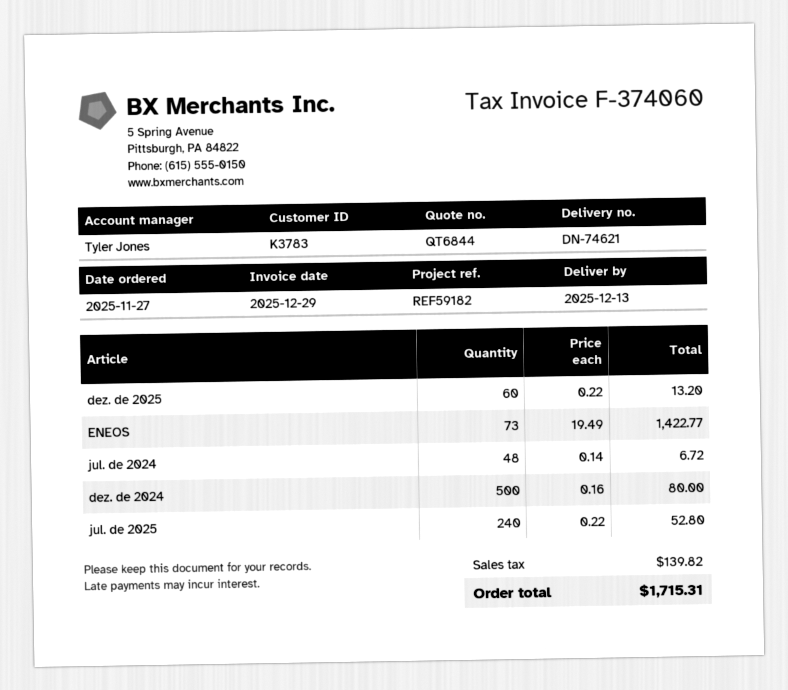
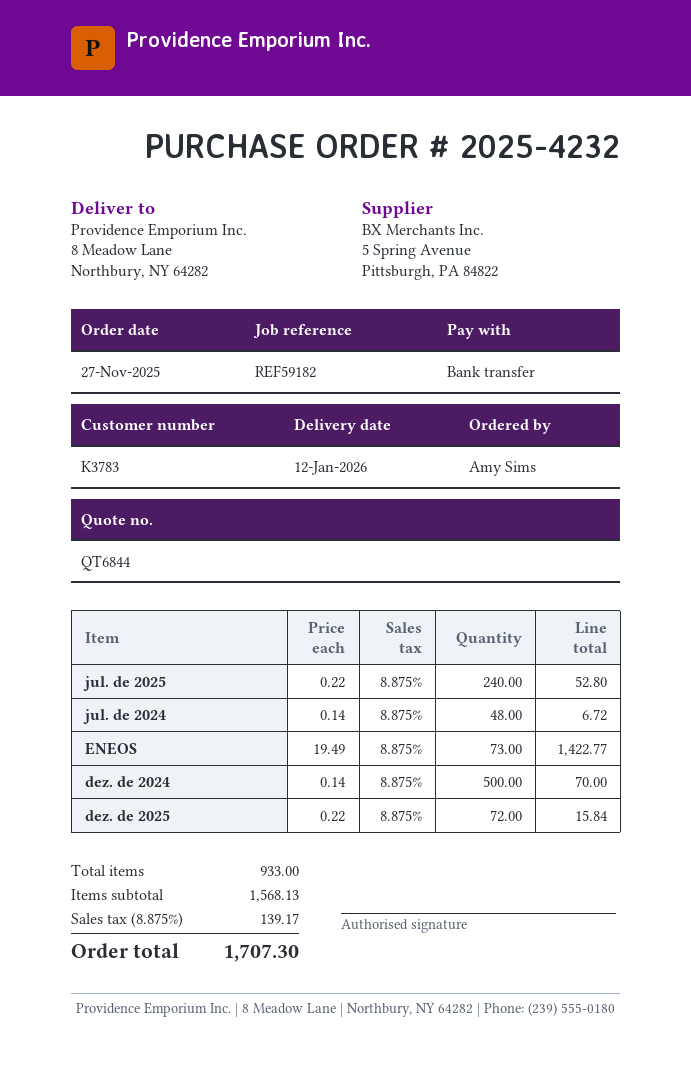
delivery date: 2025-12-13 -> 2026-01-12
dez. de 2025: 60 x 0.22 = 13.20 -> 72 x 0.22 = 15.84
dez. de 2024: 500 x 0.16 = 80.00 -> 500 x 0.14 = 70.00
tax: 139.82 -> 139.17
total: 1715.31 -> 1707.30

